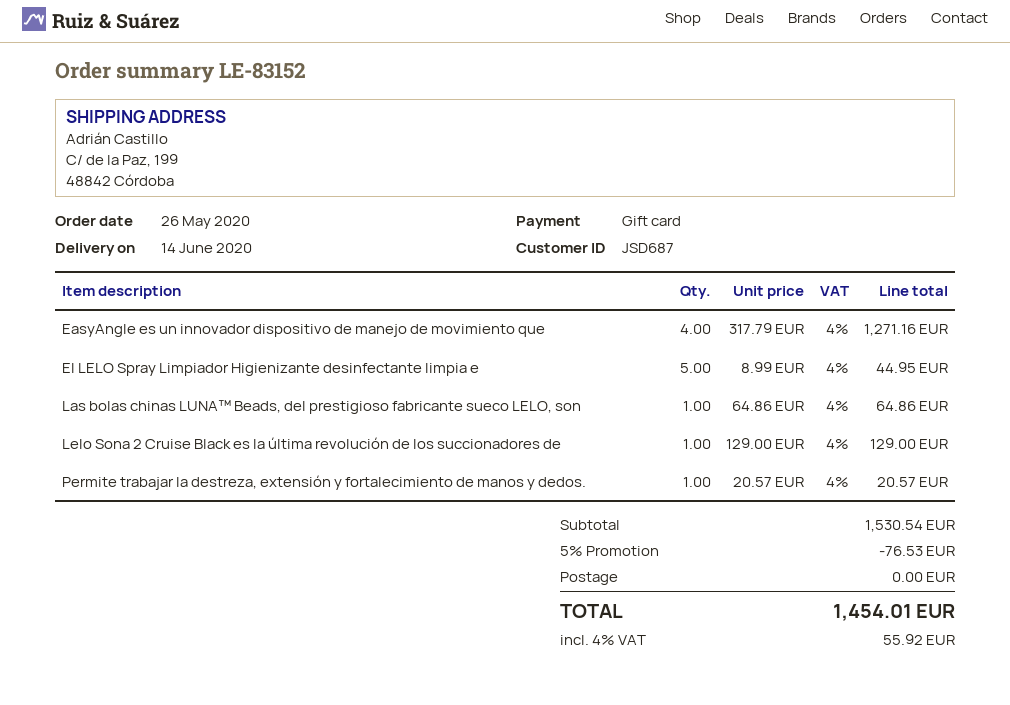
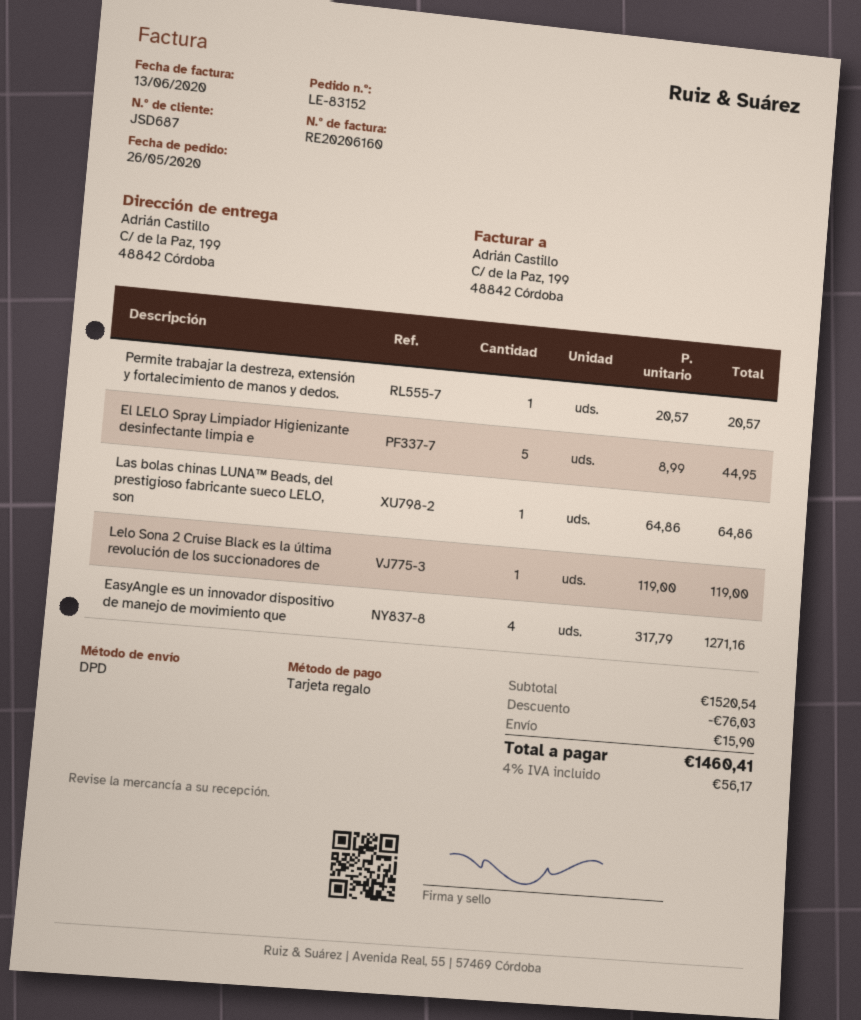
Lelo Sona 2 Cruise Black es la última revolución de los succionadores de: 1 x 129.00 = 129.00 -> 1 x 119.00 = 119.00
subtotal: 1530.54 -> 1520.54
discount: 76.53 -> 76.03
shipping: 0.00 -> 15.90
tax: 4% = 55.92 -> 4% = 56.17
total: 1454.01 -> 1460.41

